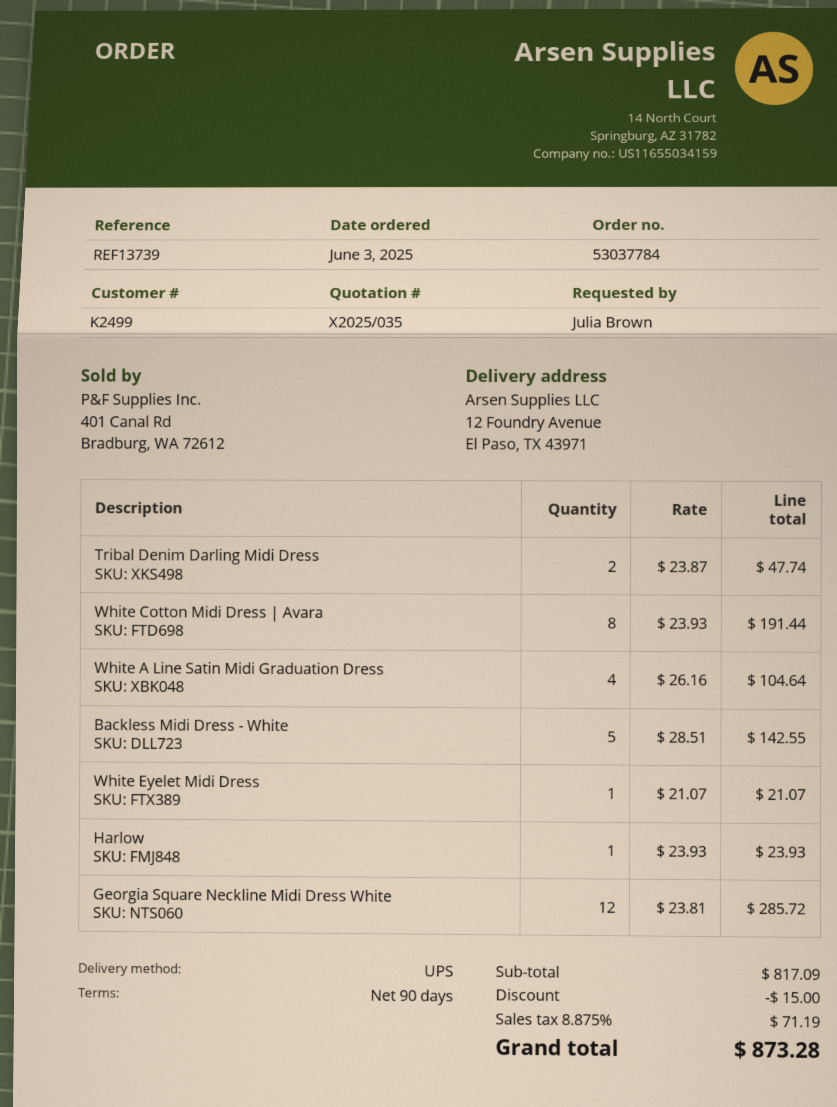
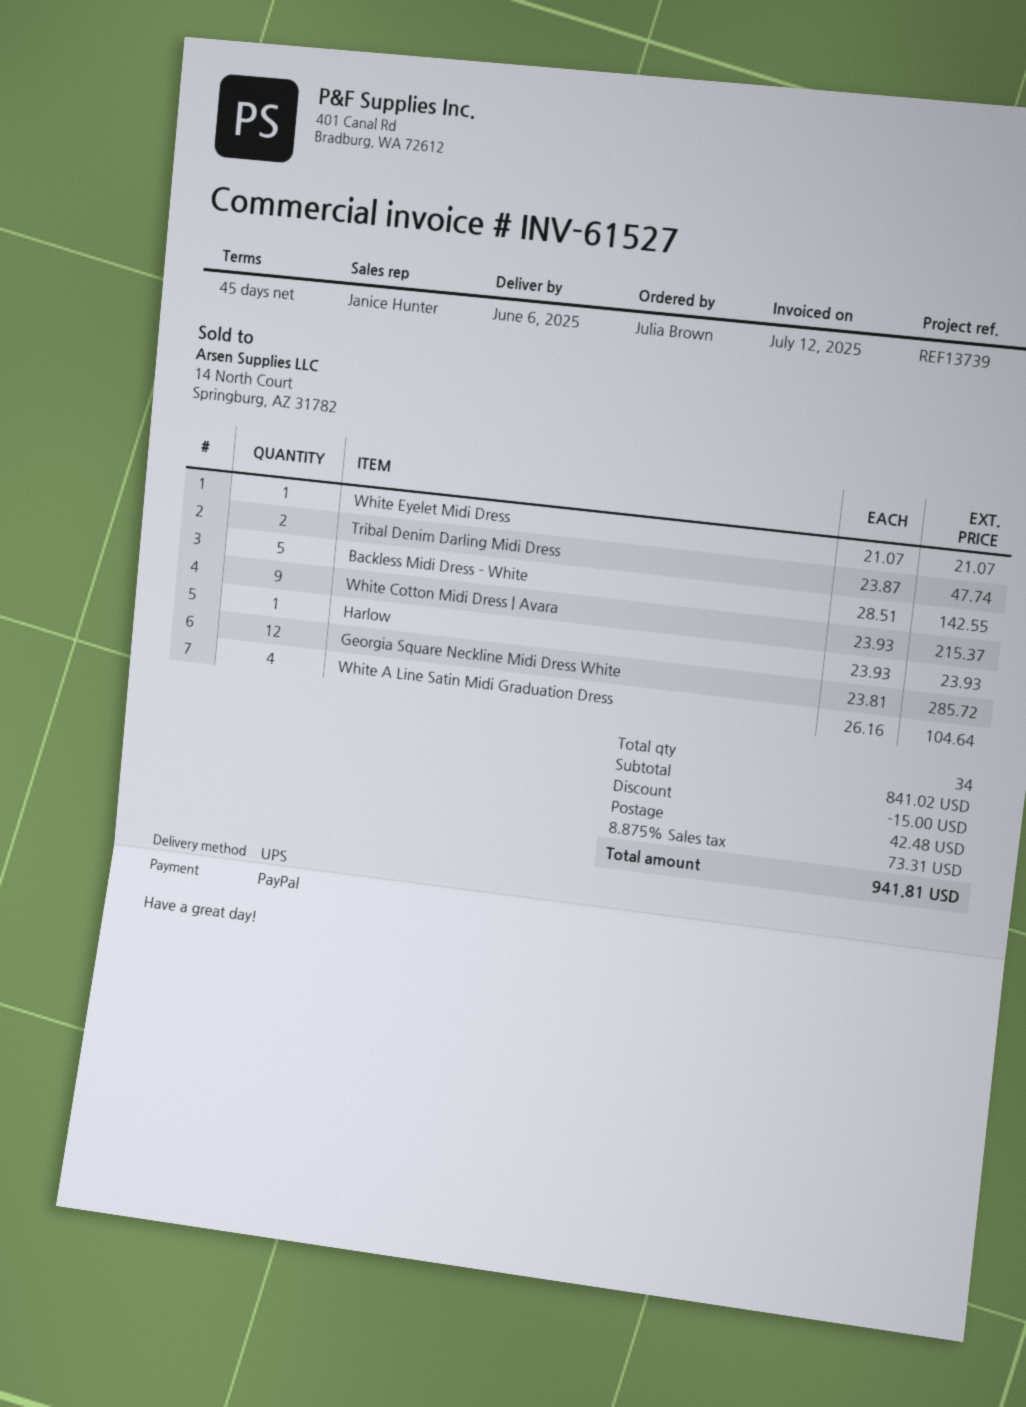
payment terms: 90 days -> 45 days
White Cotton Midi Dress | Avara: 8 x 23.93 = 191.44 -> 9 x 23.93 = 215.37
subtotal: 817.09 -> 841.02
shipping: none -> 42.48
tax: 8.875% = 71.19 -> 8.875% = 73.31
total: 873.28 -> 941.81

